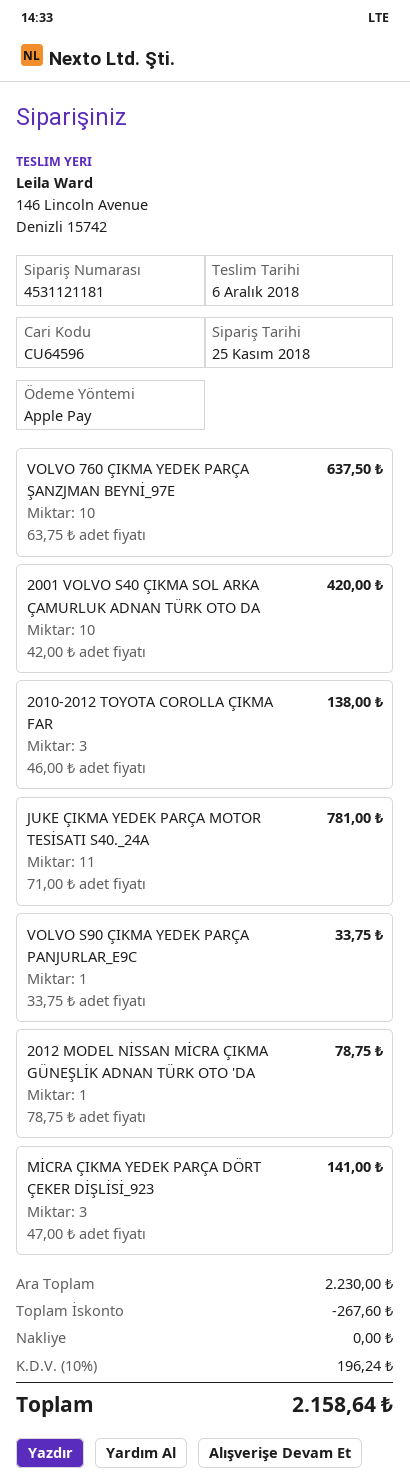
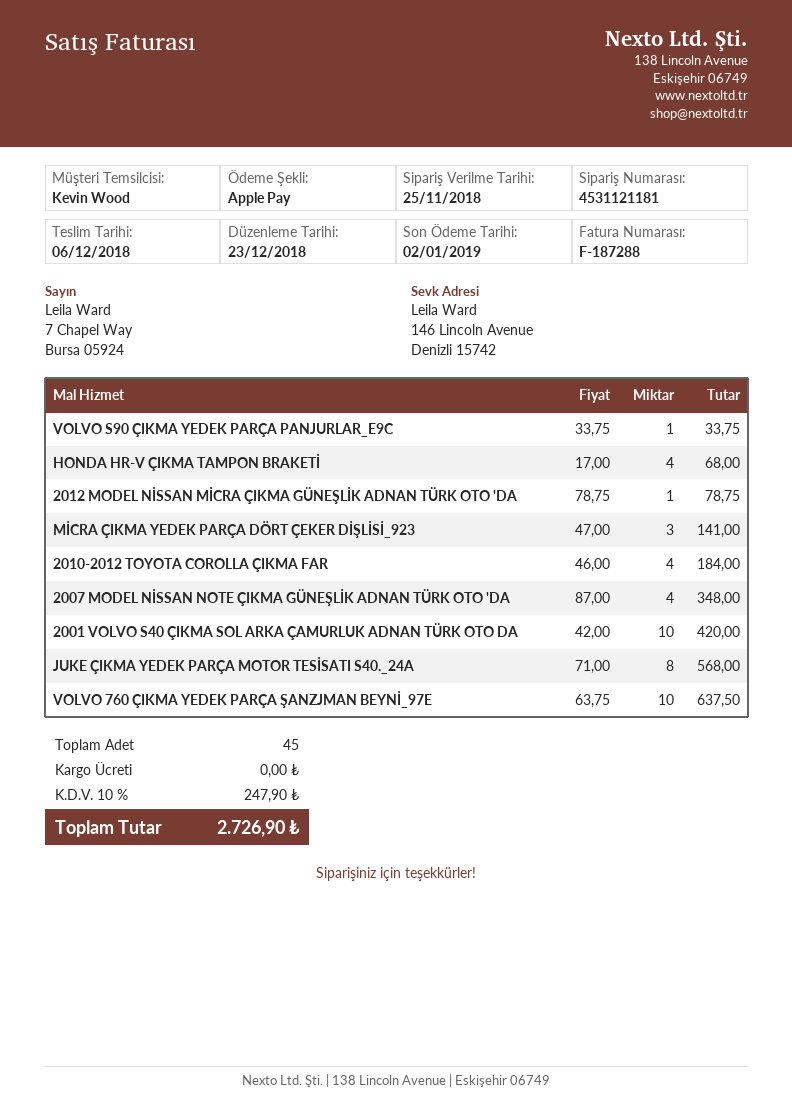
2010-2012 TOYOTA COROLLA ÇIKMA FAR: 3 x 46.00 = 138.00 -> 4 x 46.00 = 184.00
JUKE ÇIKMA YEDEK PARÇA MOTOR TESİSATI S40._24A: 11 x 71.00 = 781.00 -> 8 x 71.00 = 568.00
HONDA HR-V ÇIKMA TAMPON BRAKETİ: none -> 4 x 17.00 = 68.00
2007 MODEL NİSSAN NOTE ÇIKMA GÜNEŞLİK ADNAN TÜRK OTO 'DA: none -> 4 x 87.00 = 348.00
discount: 267.60 -> none
tax: 10% = 196.24 -> 10% = 247.90
total: 2158.64 -> 2726.90

